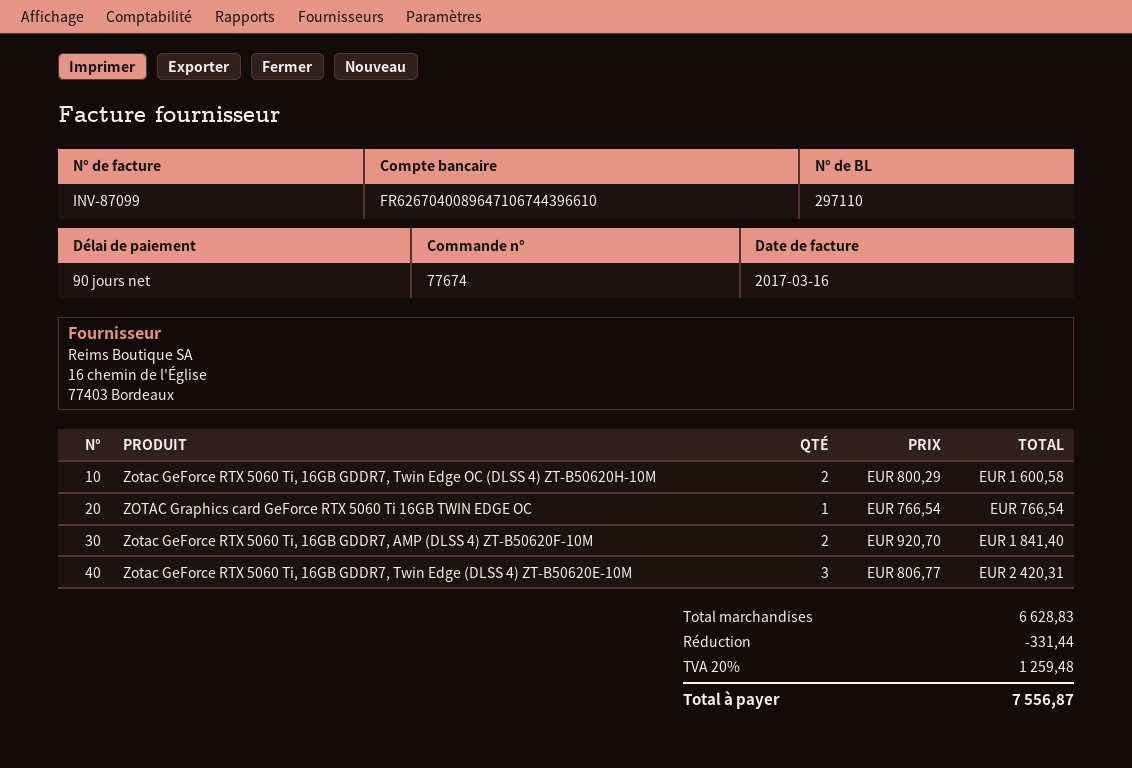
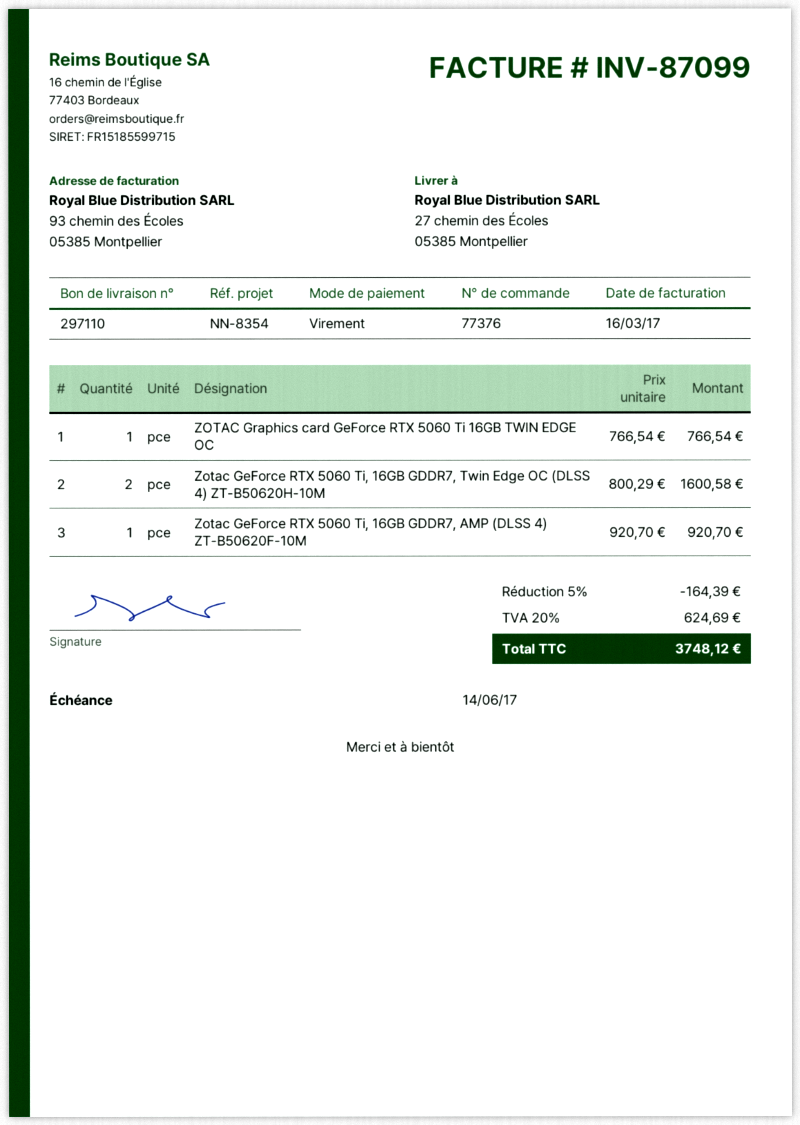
order number: 77674 -> 77376
Zotac GeForce RTX 5060 Ti, 16GB GDDR7, AMP (DLSS 4) ZT-B50620F-10M: 2 x 920.70 = 1841.40 -> 1 x 920.70 = 920.70
Zotac GeForce RTX 5060 Ti, 16GB GDDR7, Twin Edge (DLSS 4) ZT-B50620E-10M: 3 x 806.77 = 2420.31 -> none
discount: 331.44 -> 164.39
tax: 20% = 1259.48 -> 20% = 624.69
total: 7556.87 -> 3748.12

